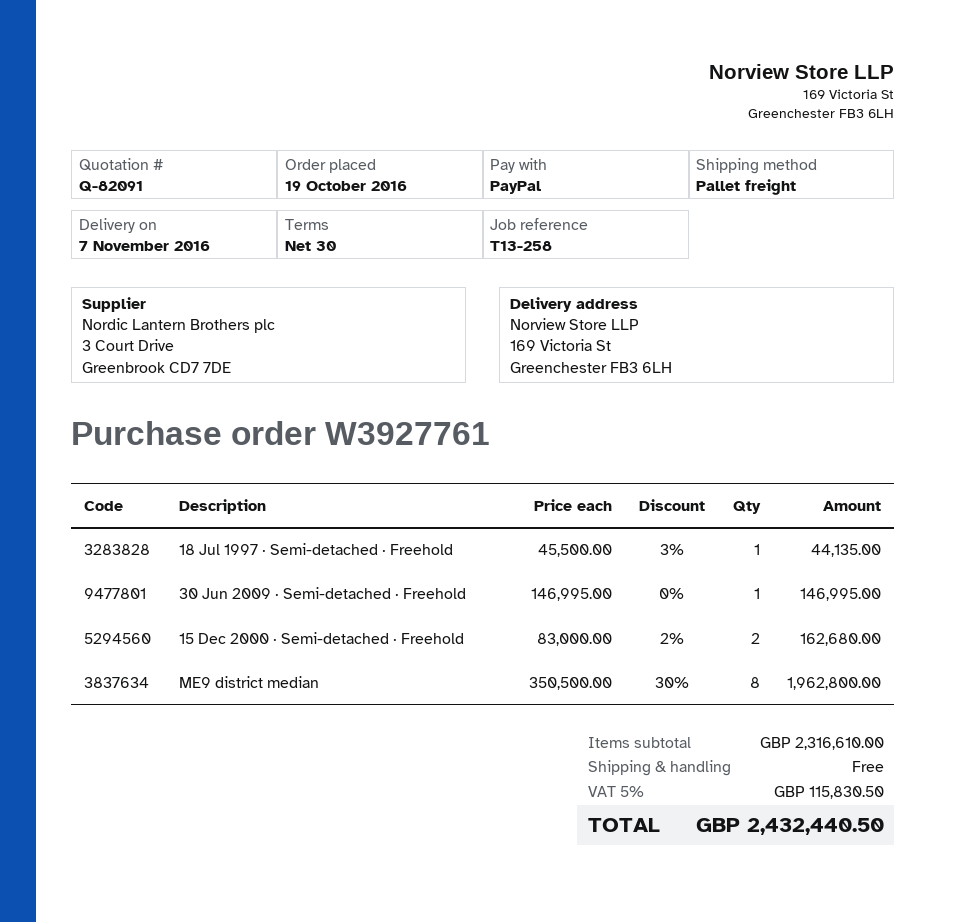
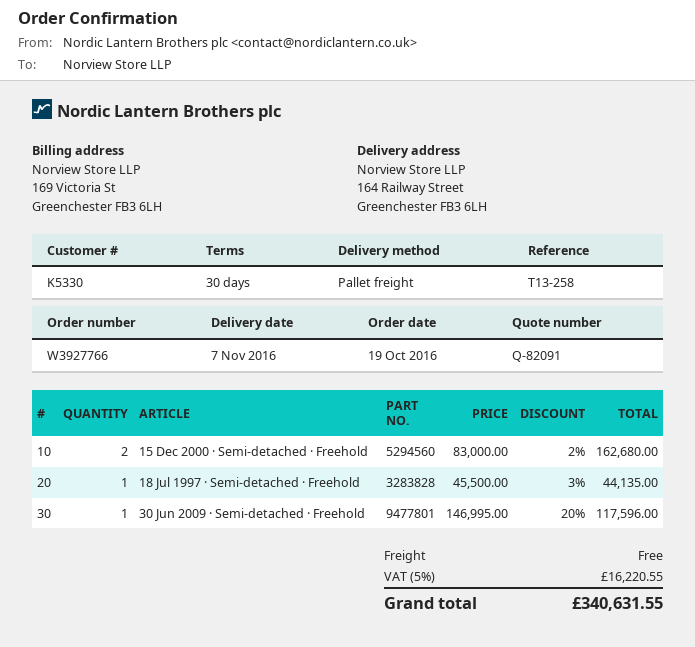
order number: W3927761 -> W3927766
ship to: 169 Victoria St, Greenchester FB3 6LH -> 164 Railway Street, Greenchester FB3 6LH
30 Jun 2009 · Semi-detached · Freehold: 1 x 146995.00 = 146995.00 -> 1 x 146995.00 - 20% = 117596.00
ME9 district median: 8 x 350500.00 - 30% = 1962800.00 -> none
tax: 5% = 115830.50 -> 5% = 16220.55
total: 2432440.50 -> 340631.55

